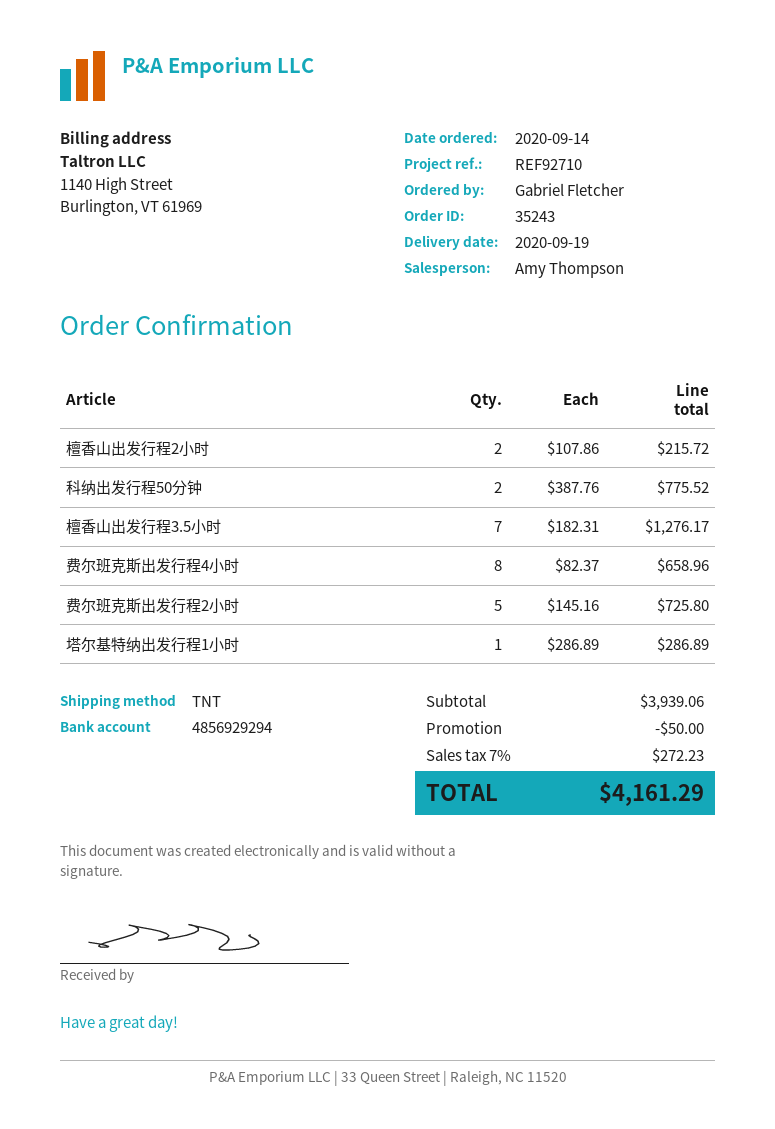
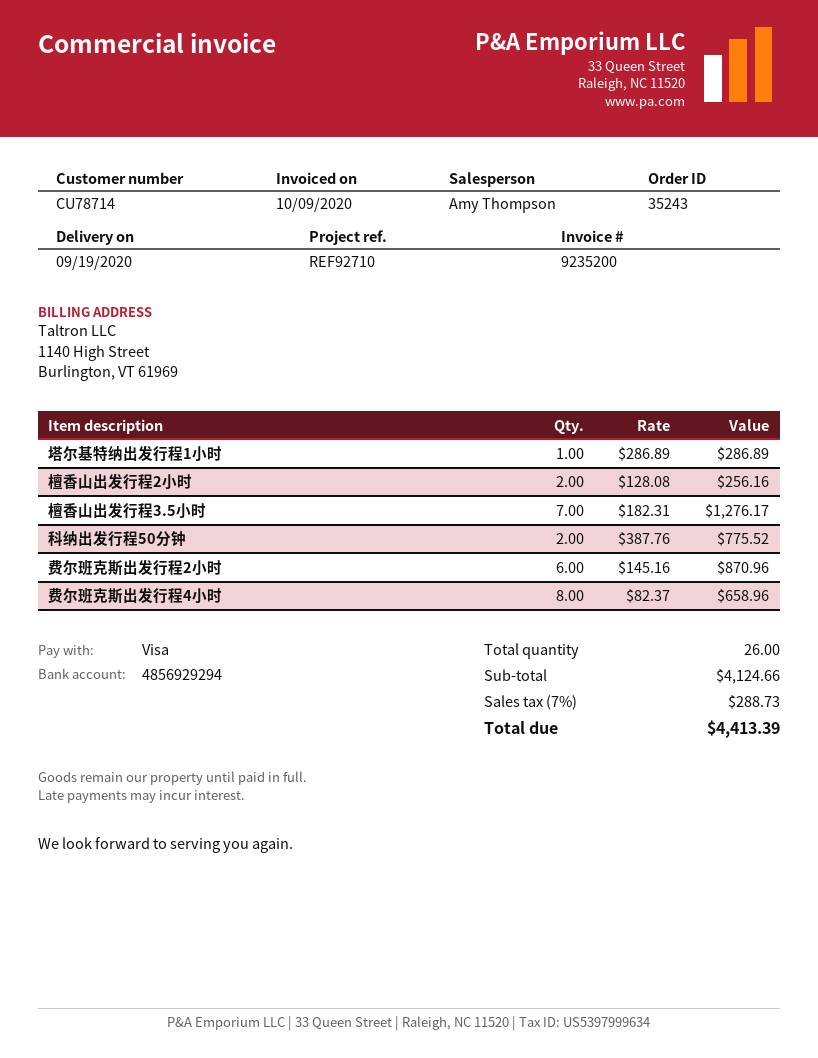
檀香山出发行程2小时: 2 x 107.86 = 215.72 -> 2 x 128.08 = 256.16
费尔班克斯出发行程2小时: 5 x 145.16 = 725.80 -> 6 x 145.16 = 870.96
subtotal: 3939.06 -> 4124.66
discount: 50.00 -> none
tax: 7% = 272.23 -> 7% = 288.73
total: 4161.29 -> 4413.39

